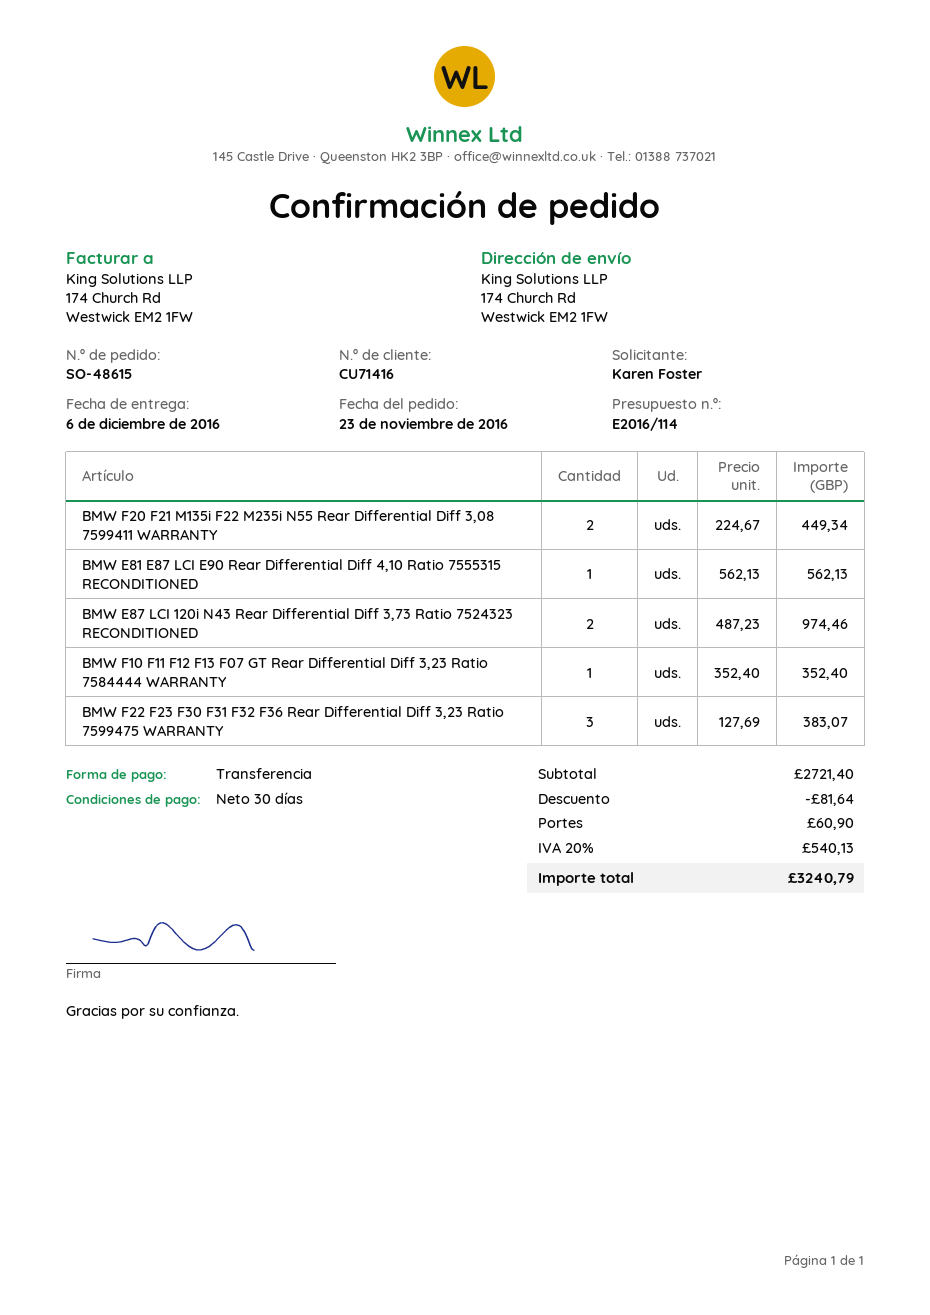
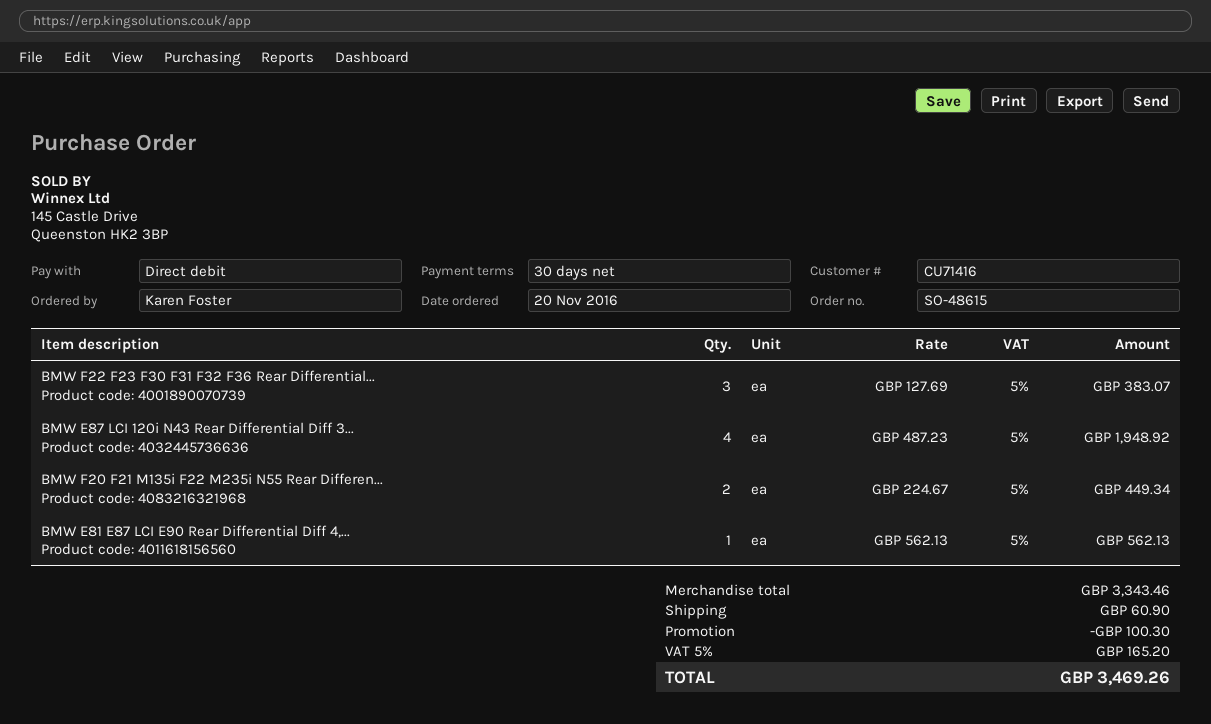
order date: 2016-11-23 -> 2016-11-20
payment method: bank transfer -> direct debit
BMW E87 LCI 120i N43 Rear Differential Diff 3,73 Ratio 7524323 RECONDITIONED: 2 x 487.23 = 974.46 -> 4 x 487.23 = 1948.92
BMW F10 F11 F12 F13 F07 GT Rear Differential Diff 3,23 Ratio 7584444 WARRANTY: 1 x 352.40 = 352.40 -> none
subtotal: 2721.40 -> 3343.46
discount: 81.64 -> 100.30
tax: 20% = 540.13 -> 5% = 165.20
total: 3240.79 -> 3469.26

